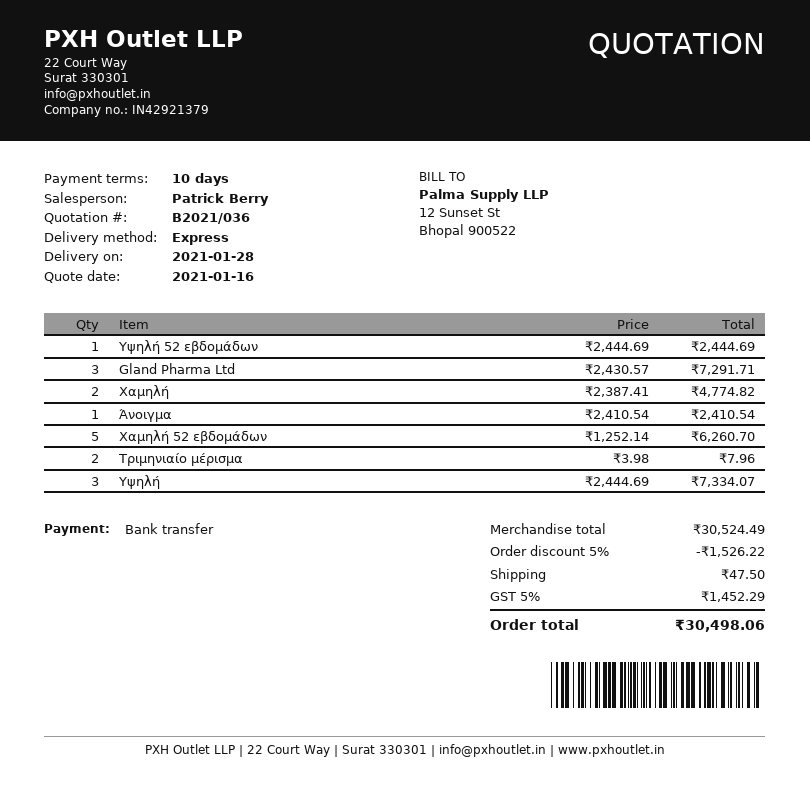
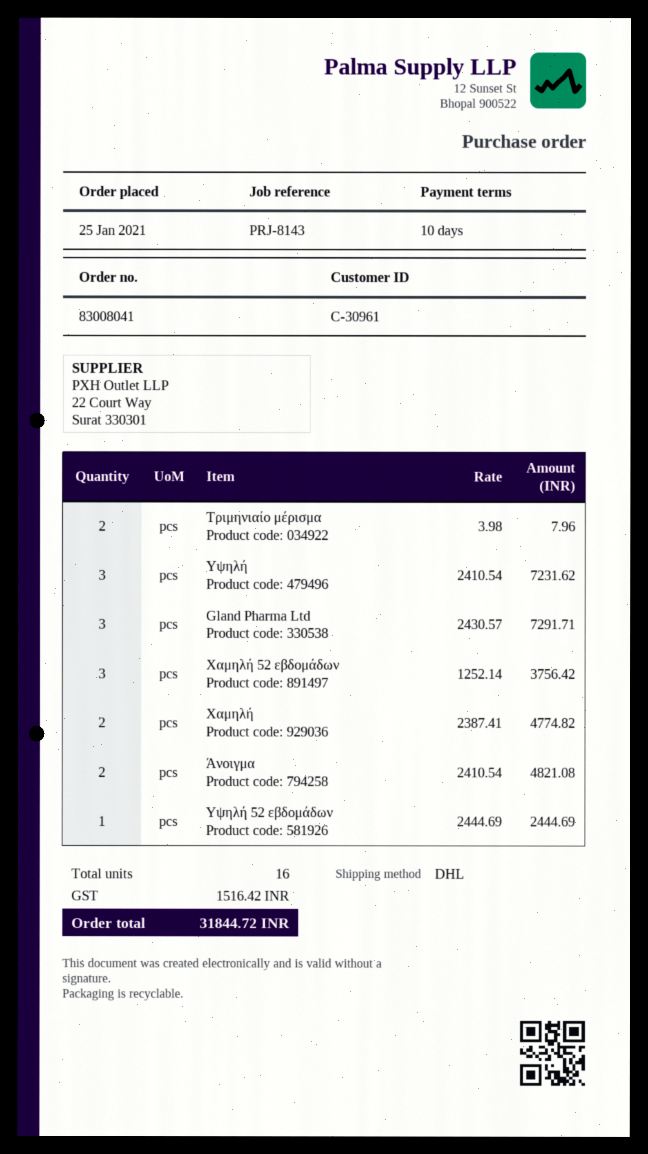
shipping method: express -> DHL
Άνοιγμα: 1 x 2410.54 = 2410.54 -> 2 x 2410.54 = 4821.08
Χαμηλή 52 εβδομάδων: 5 x 1252.14 = 6260.70 -> 3 x 1252.14 = 3756.42
Υψηλή: 3 x 2444.69 = 7334.07 -> 3 x 2410.54 = 7231.62
discount: 5% = 1526.22 -> none
shipping: 47.50 -> none
tax: 1452.29 -> 1516.42
total: 30498.06 -> 31844.72

